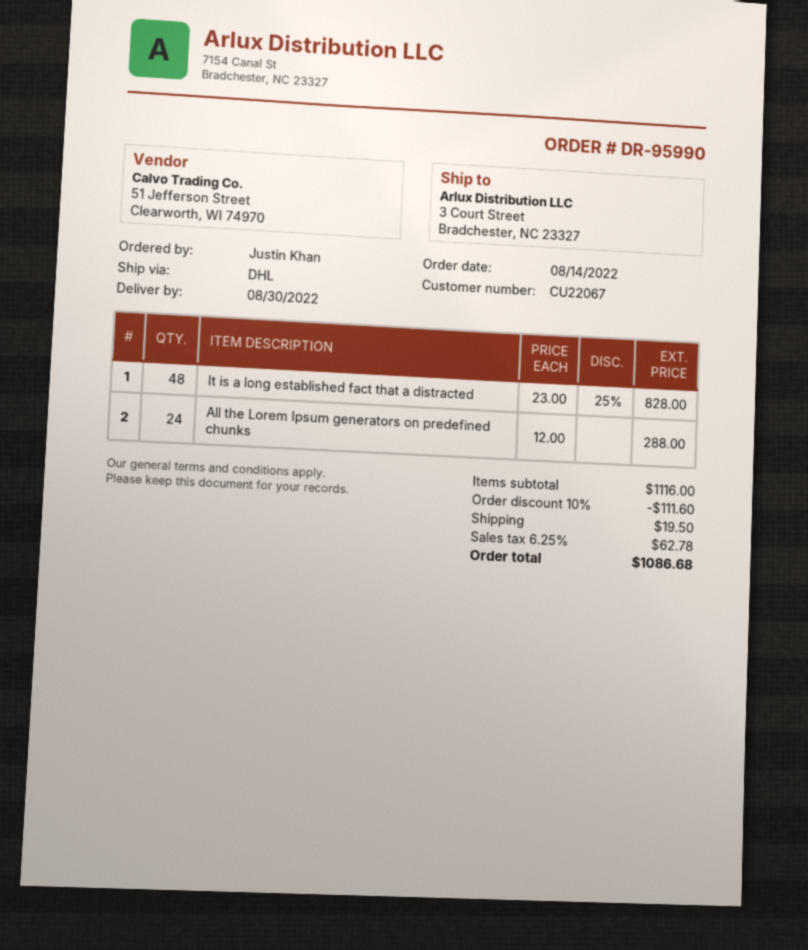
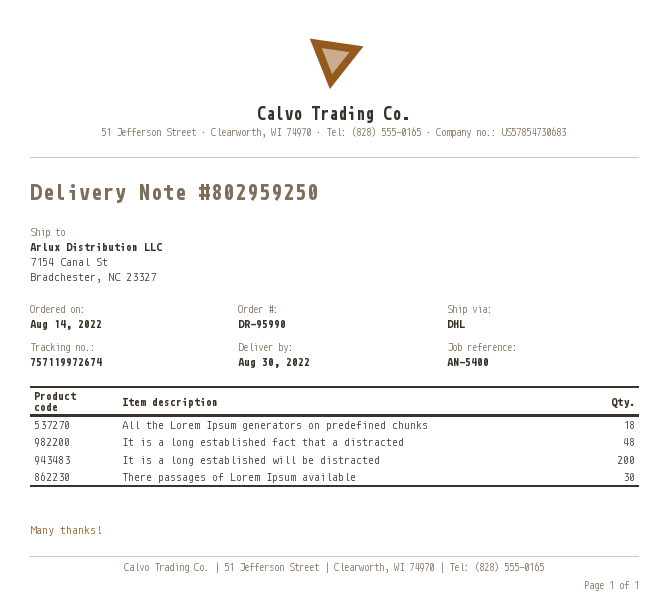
ship to: 3 Court Street, Bradchester, NC 23327 -> 7154 Canal St, Bradchester, NC 23327
All the Lorem Ipsum generators on predefined chunks: 24 -> 18
It is a long established will be distracted: none -> 200
There passages of Lorem Ipsum available: none -> 30

